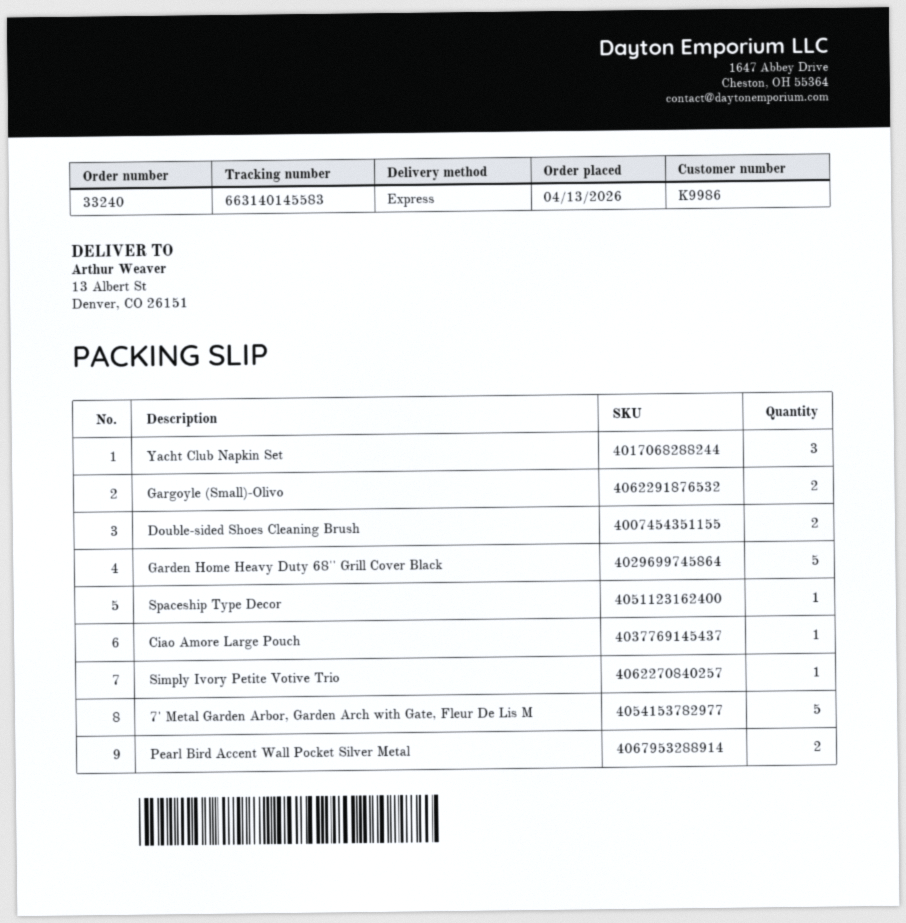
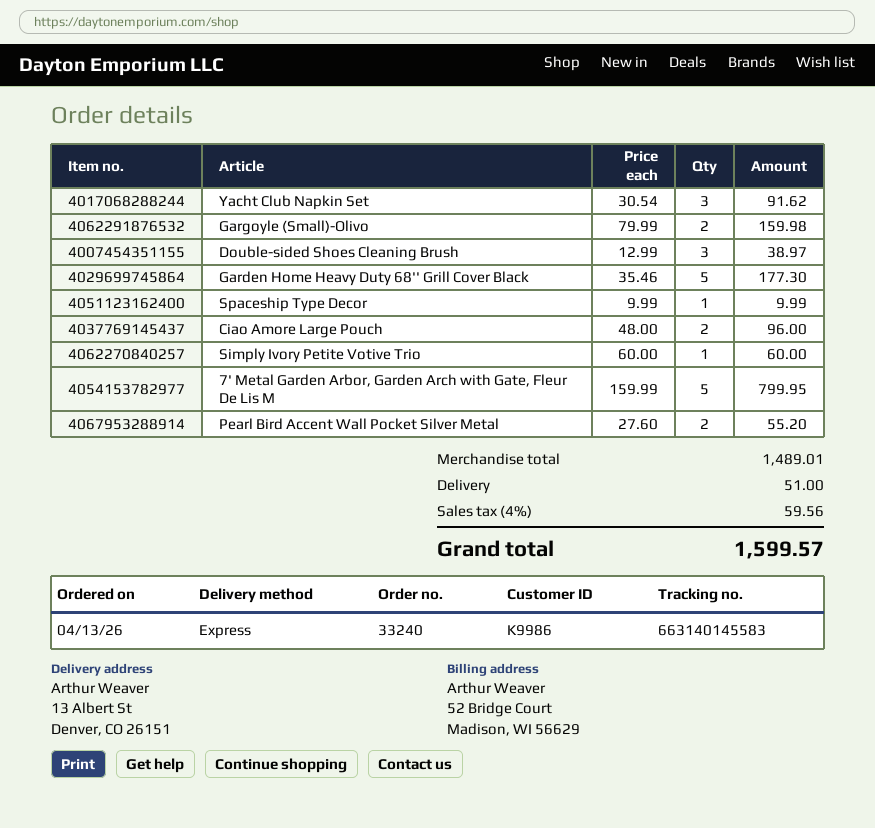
Double-sided Shoes Cleaning Brush: 2 -> 3
Ciao Amore Large Pouch: 1 -> 2

